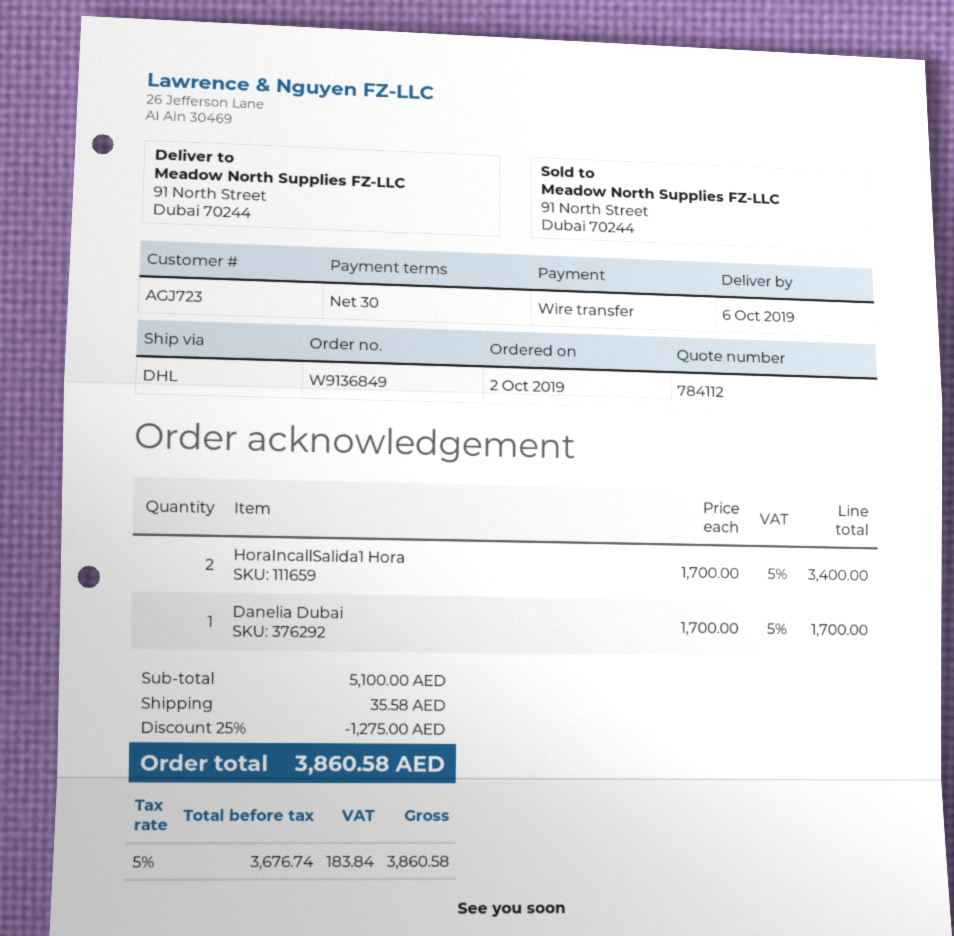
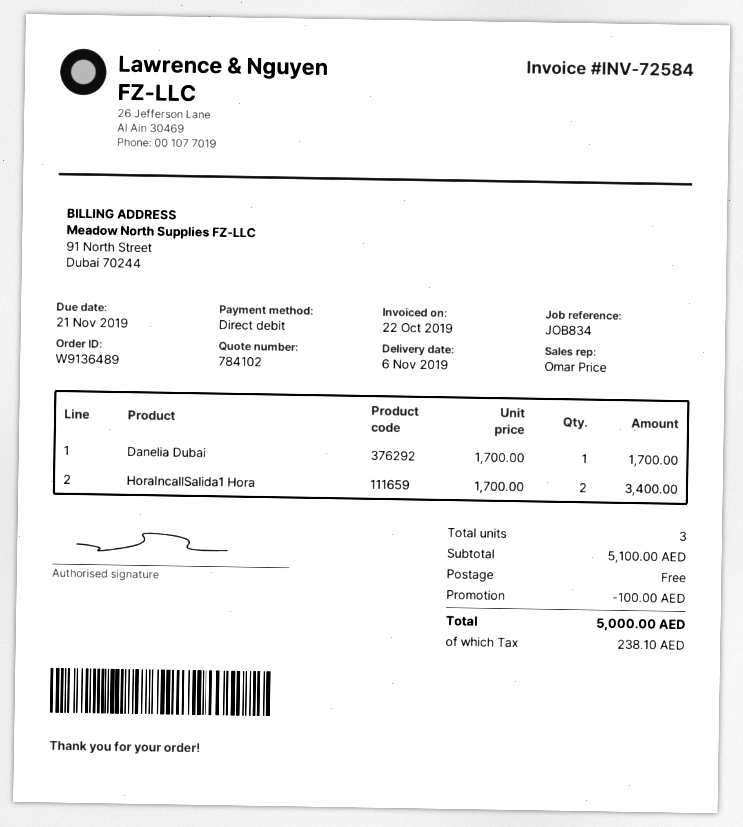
quote number: 784112 -> 784102
order number: W9136849 -> W9136489
delivery date: 2019-10-06 -> 2019-11-06
payment method: bank transfer -> direct debit
discount: 1275.00 -> 100.00
shipping: 35.58 -> 0.00
tax: 183.84 -> 238.10
total: 3860.58 -> 5000.00

